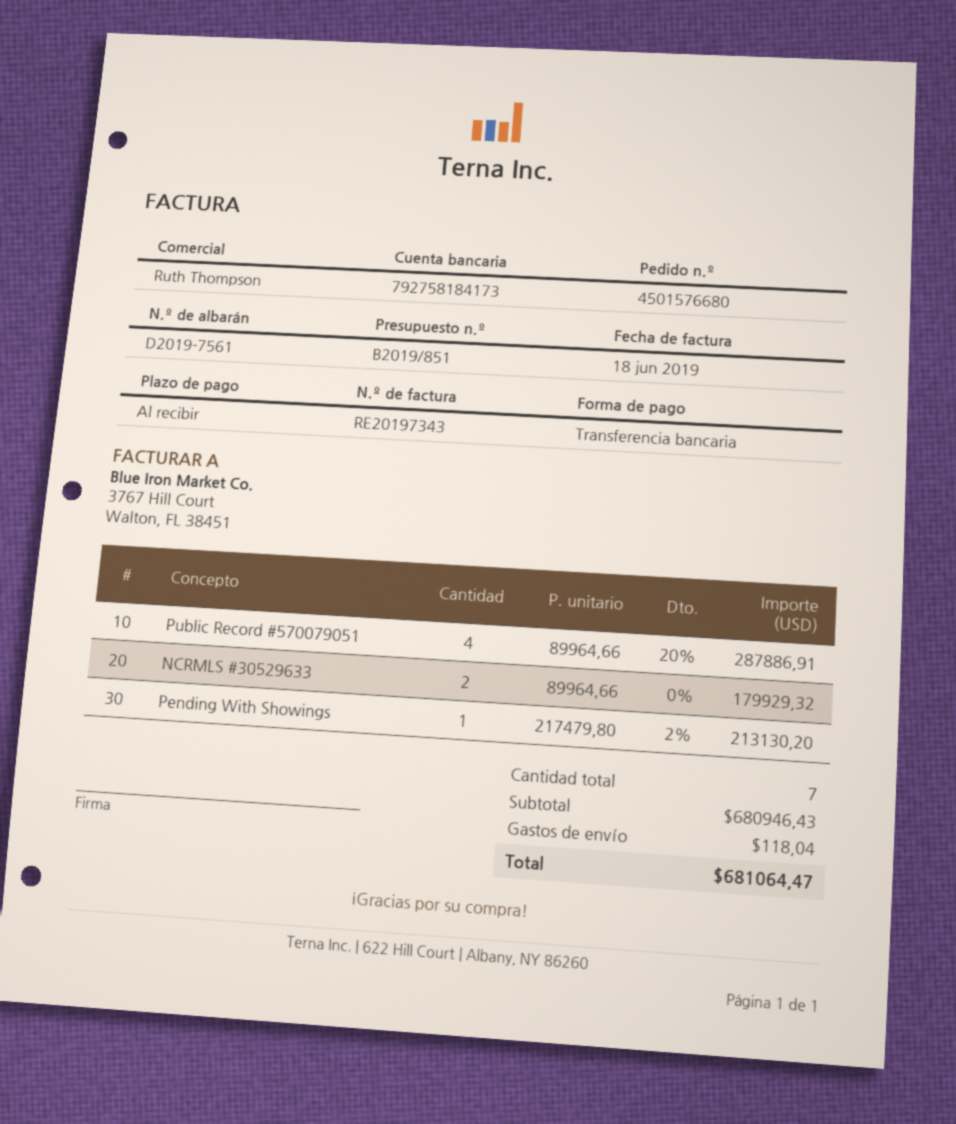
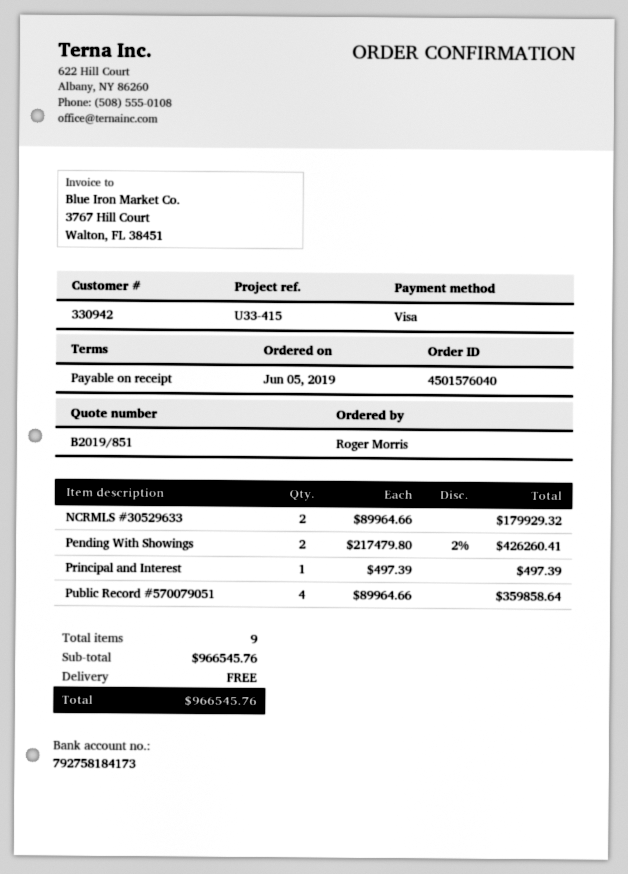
order number: 4501576680 -> 4501576040
payment method: bank transfer -> Visa
Public Record #570079051: 4 x 89964.66 - 20% = 287886.91 -> 4 x 89964.66 = 359858.64
Pending With Showings: 1 x 217479.80 - 2% = 213130.20 -> 2 x 217479.80 - 2% = 426260.41
Principal and Interest: none -> 1 x 497.39 = 497.39
total quantity: 7 -> 9
subtotal: 680946.43 -> 966545.76
shipping: 118.04 -> 0.00
total: 681064.47 -> 966545.76

